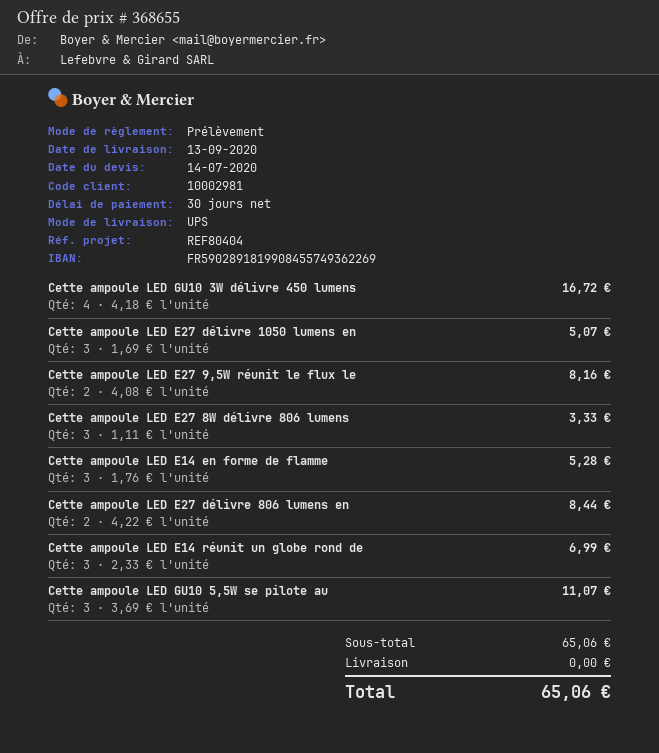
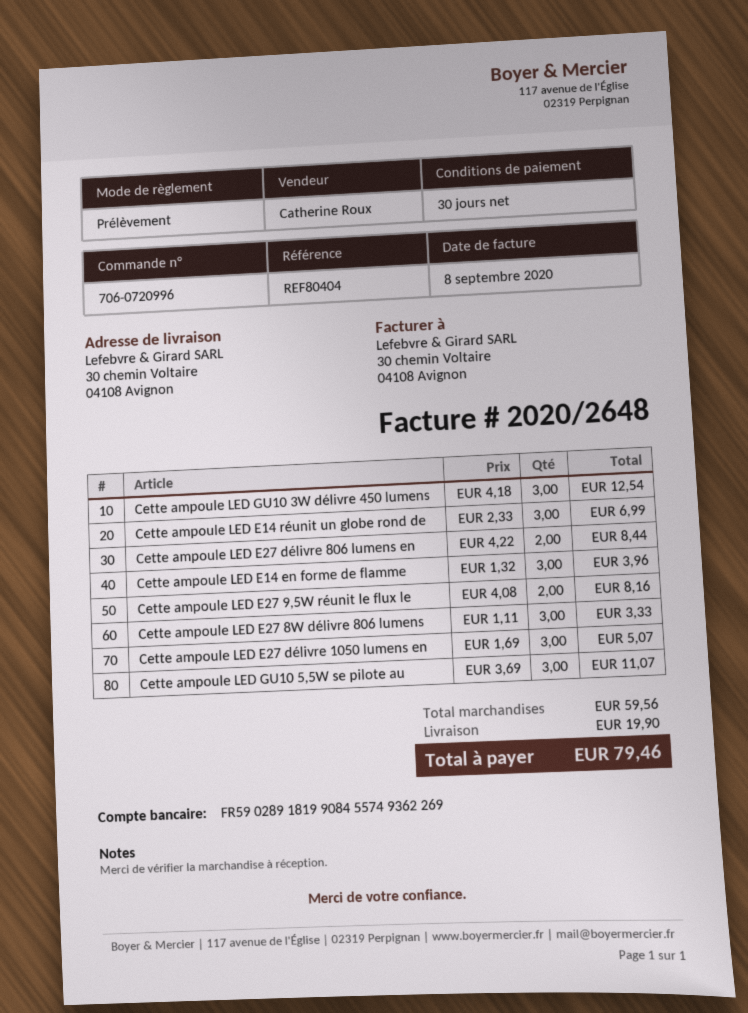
Cette ampoule LED GU10 3W délivre 450 lumens: 4 x 4.18 = 16.72 -> 3 x 4.18 = 12.54
Cette ampoule LED E14 en forme de flamme: 3 x 1.76 = 5.28 -> 3 x 1.32 = 3.96
subtotal: 65.06 -> 59.56
shipping: 0.00 -> 19.90
total: 65.06 -> 79.46

